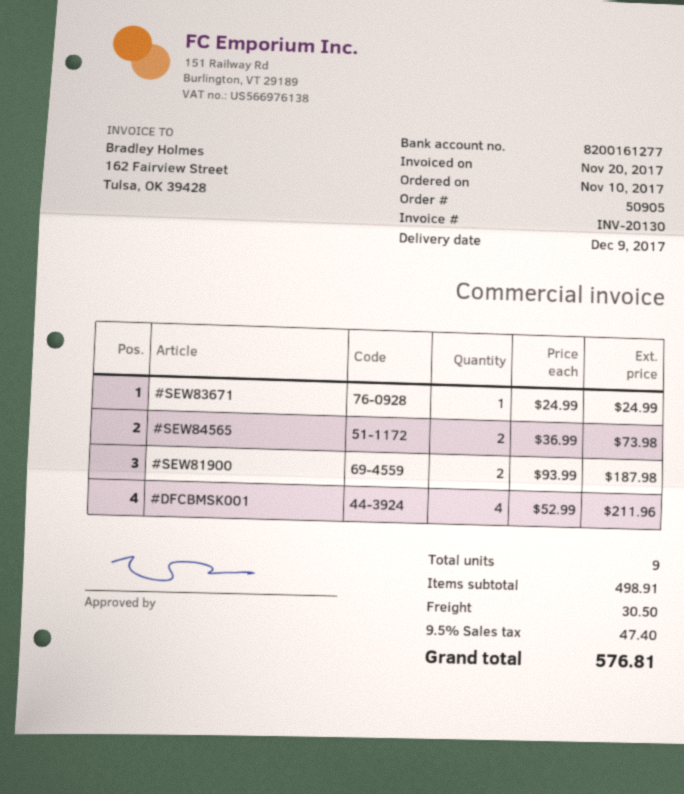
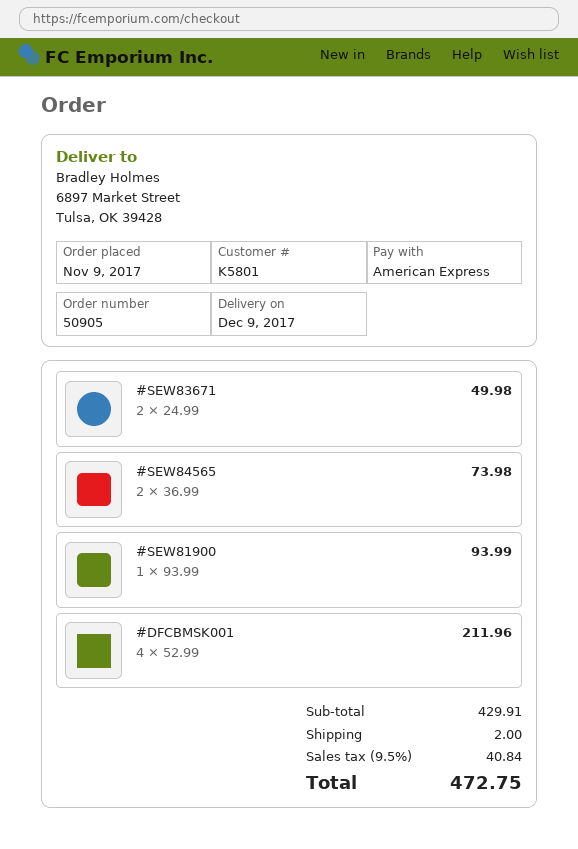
order date: 2017-11-10 -> 2017-11-09
#SEW83671: 1 x 24.99 = 24.99 -> 2 x 24.99 = 49.98
#SEW81900: 2 x 93.99 = 187.98 -> 1 x 93.99 = 93.99
subtotal: 498.91 -> 429.91
shipping: 30.50 -> 2.00
tax: 9.5% = 47.40 -> 9.5% = 40.84
total: 576.81 -> 472.75

